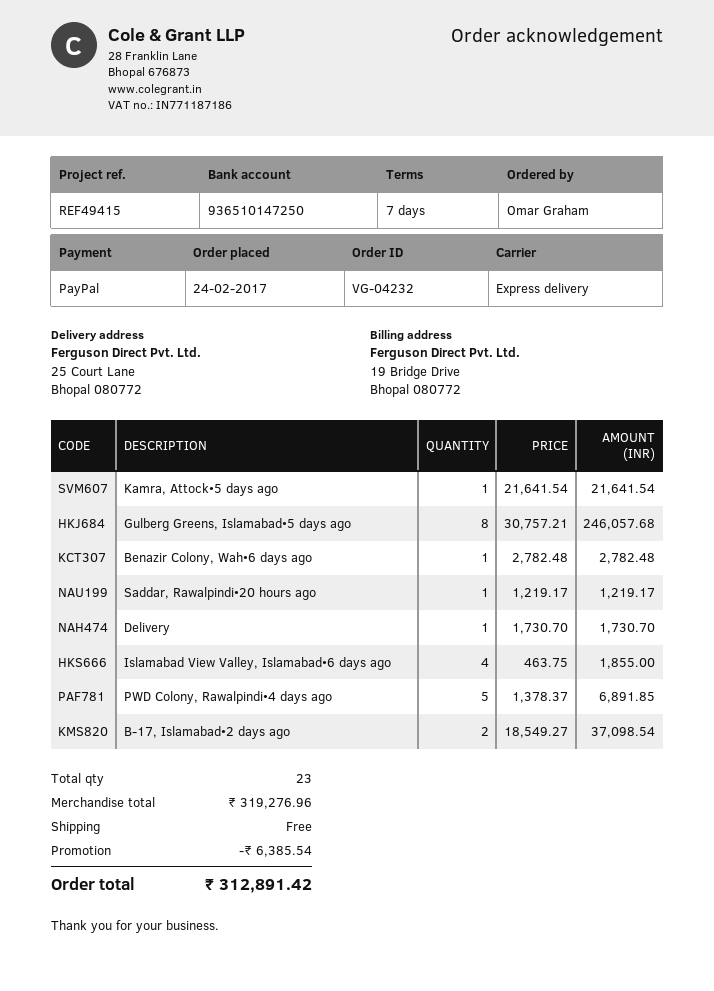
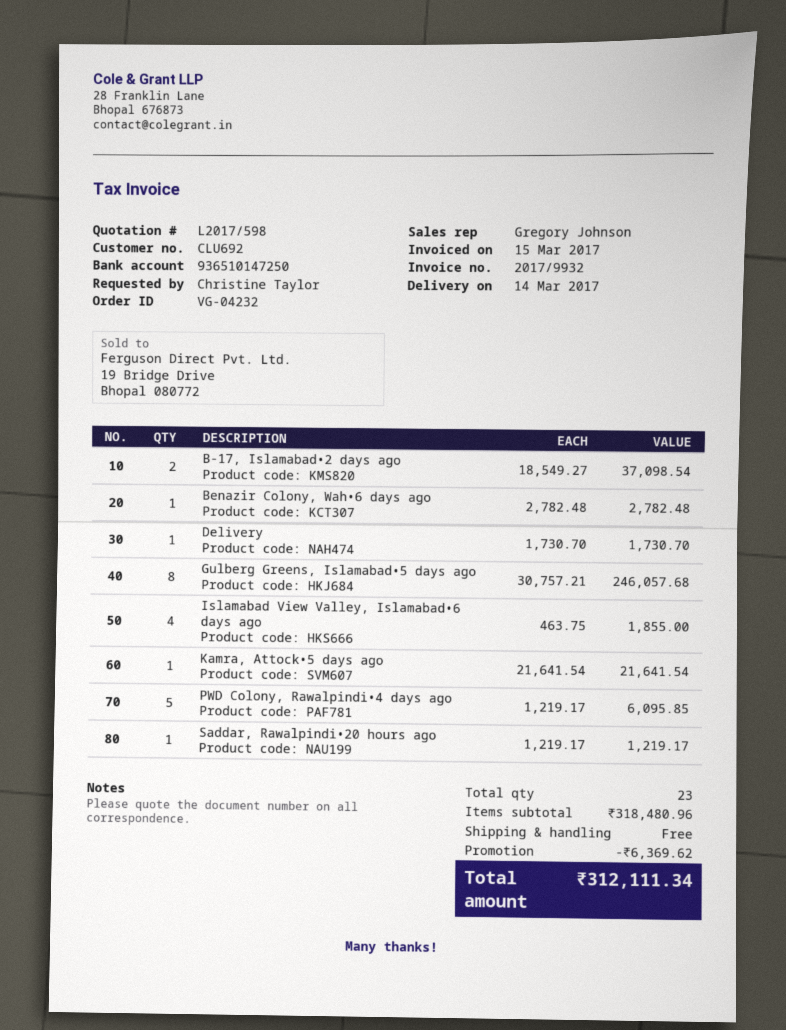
ordered by: Omar Graham -> Christine Taylor
PWD Colony, Rawalpindi•4 days ago: 5 x 1378.37 = 6891.85 -> 5 x 1219.17 = 6095.85
subtotal: 319276.96 -> 318480.96
discount: 6385.54 -> 6369.62
total: 312891.42 -> 312111.34

